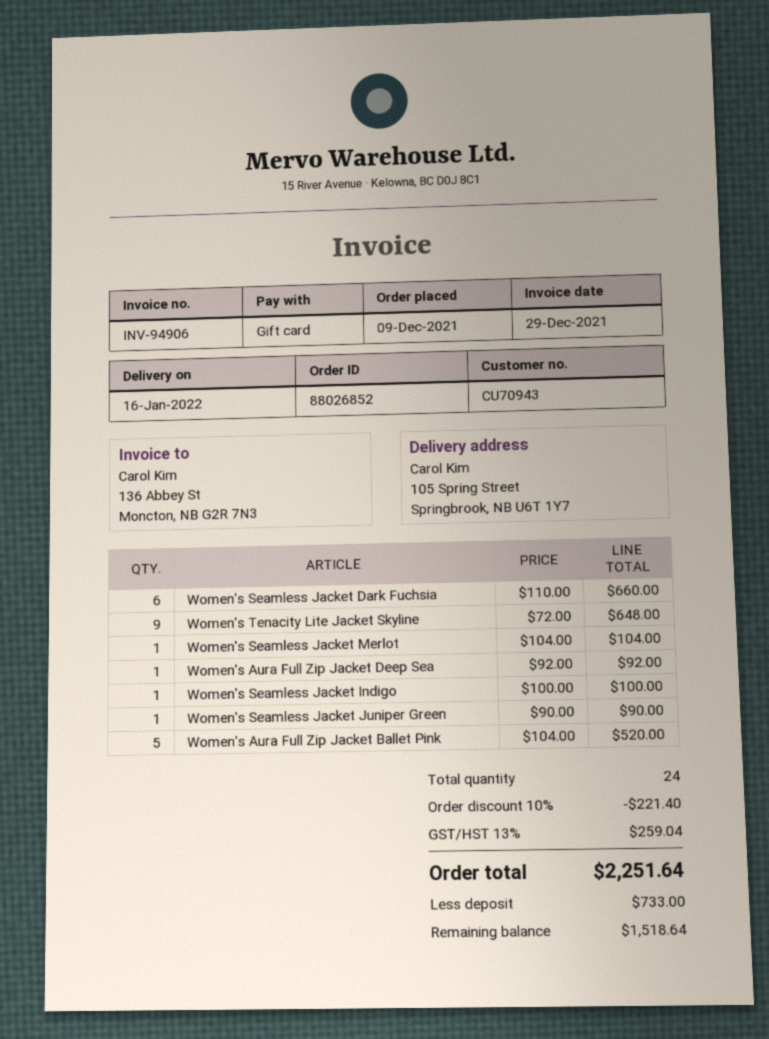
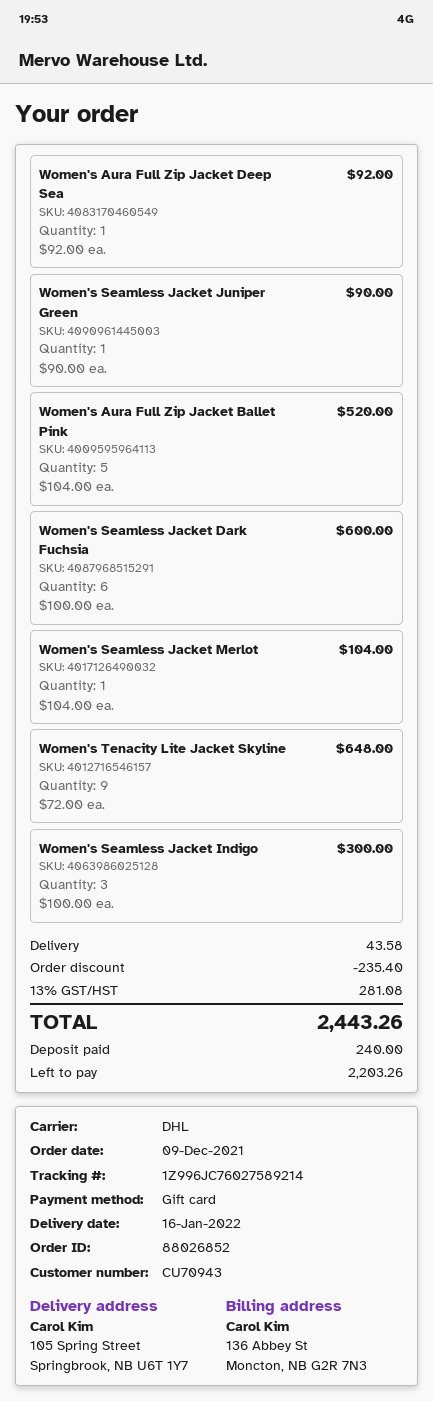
Women's Seamless Jacket Dark Fuchsia: 6 x 110.00 = 660.00 -> 6 x 100.00 = 600.00
Women's Seamless Jacket Indigo: 1 x 100.00 = 100.00 -> 3 x 100.00 = 300.00
discount: 221.40 -> 235.40
shipping: none -> 43.58
tax: 13% = 259.04 -> 13% = 281.08
total: 2251.64 -> 2443.26
deposit: 733.00 -> 240.00
balance: 1518.64 -> 2203.26

